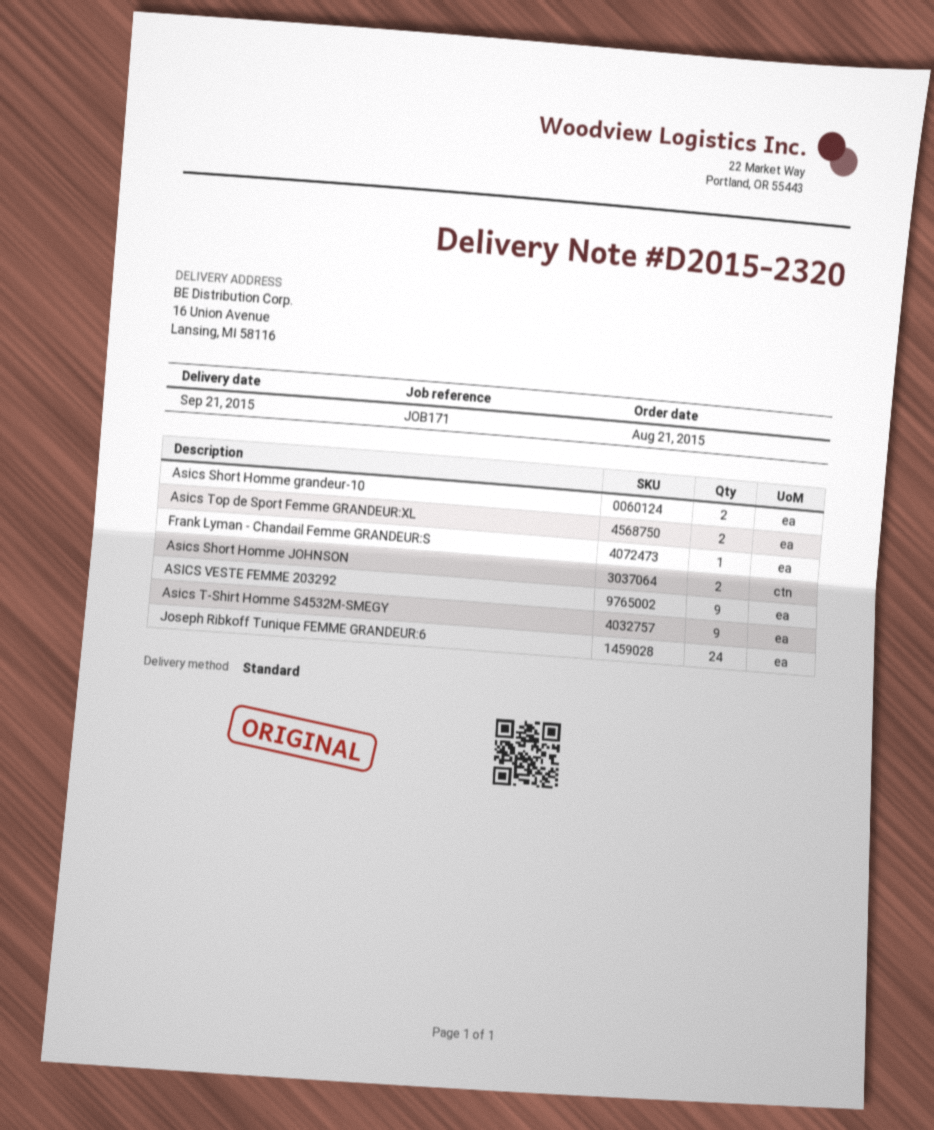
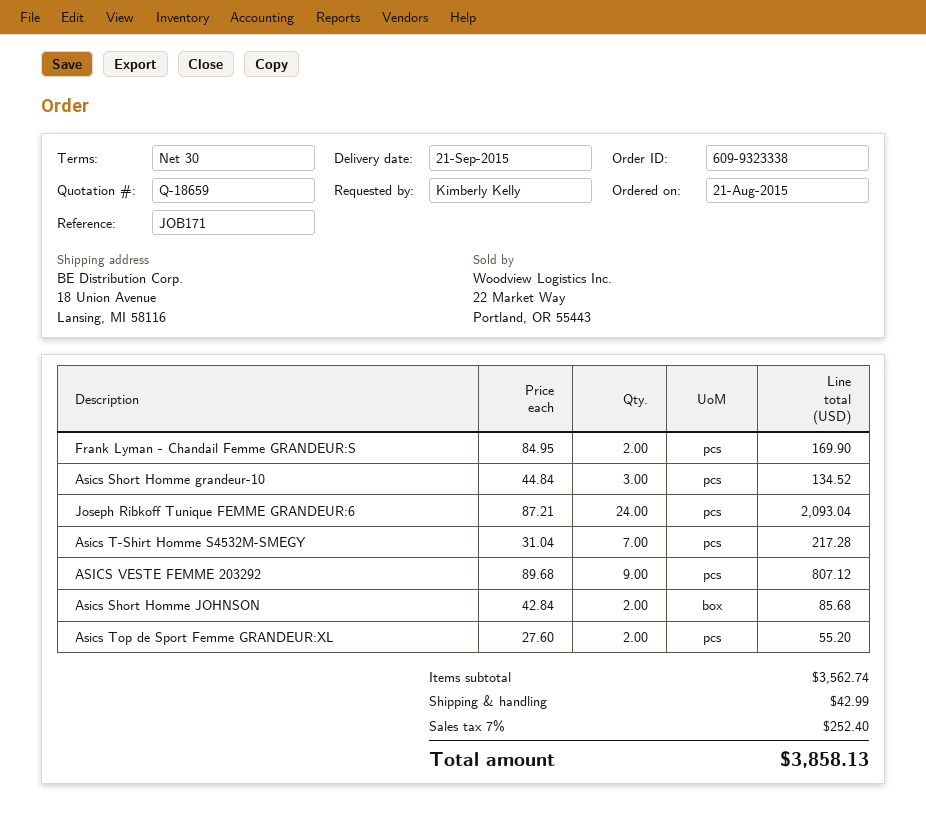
ship to: 16 Union Avenue, Lansing, MI 58116 -> 18 Union Avenue, Lansing, MI 58116
Asics Short Homme grandeur-10: 2 -> 3
Frank Lyman - Chandail Femme GRANDEUR:S: 1 -> 2
Asics T-Shirt Homme S4532M-SMEGY: 9 -> 7

